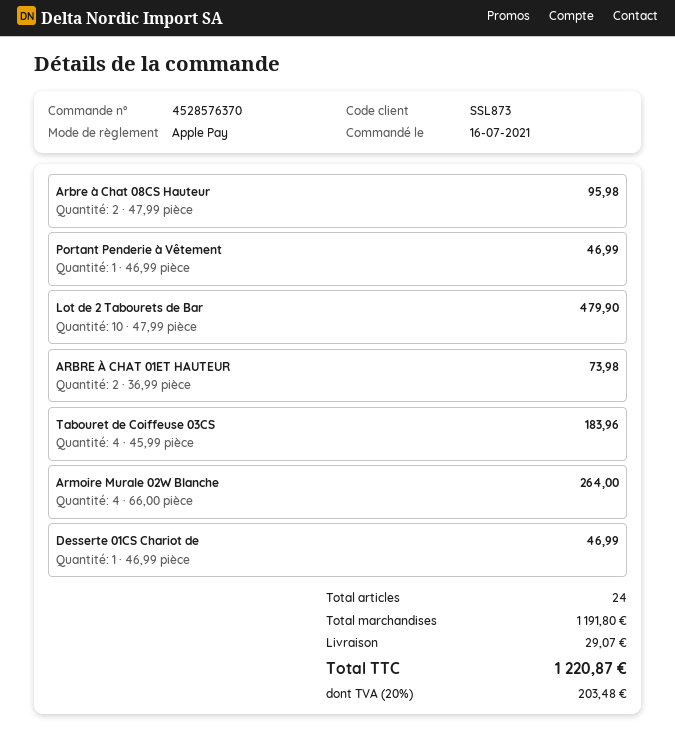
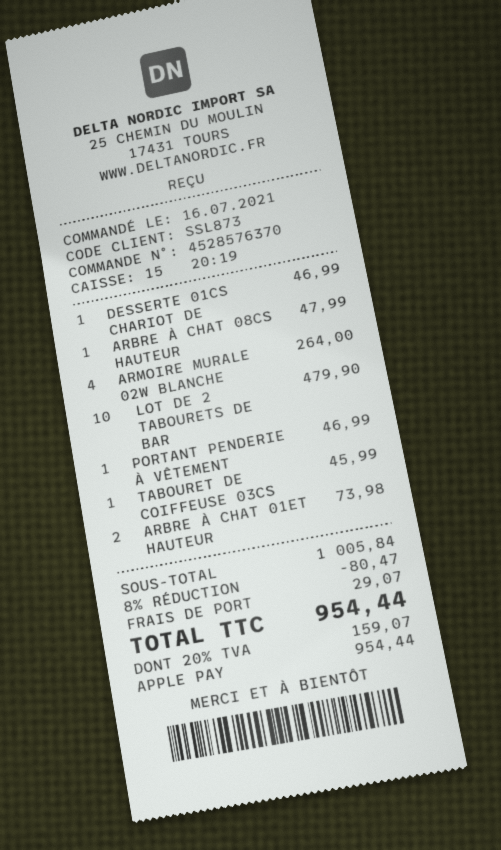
Arbre à Chat 08CS Hauteur: 2 for 95.98 -> 1 for 47.99
Tabouret de Coiffeuse 03CS: 4 for 183.96 -> 1 for 45.99
subtotal: 1191.80 -> 1005.84
discount: none -> 8% = 80.47
tax: 20% = 203.48 -> 20% = 159.07
total: 1220.87 -> 954.44

